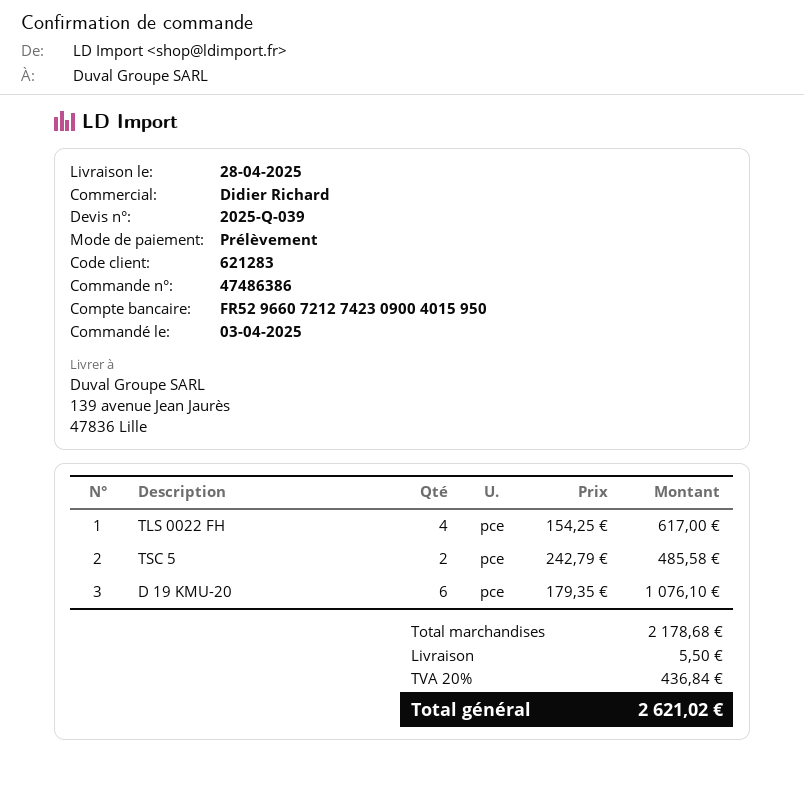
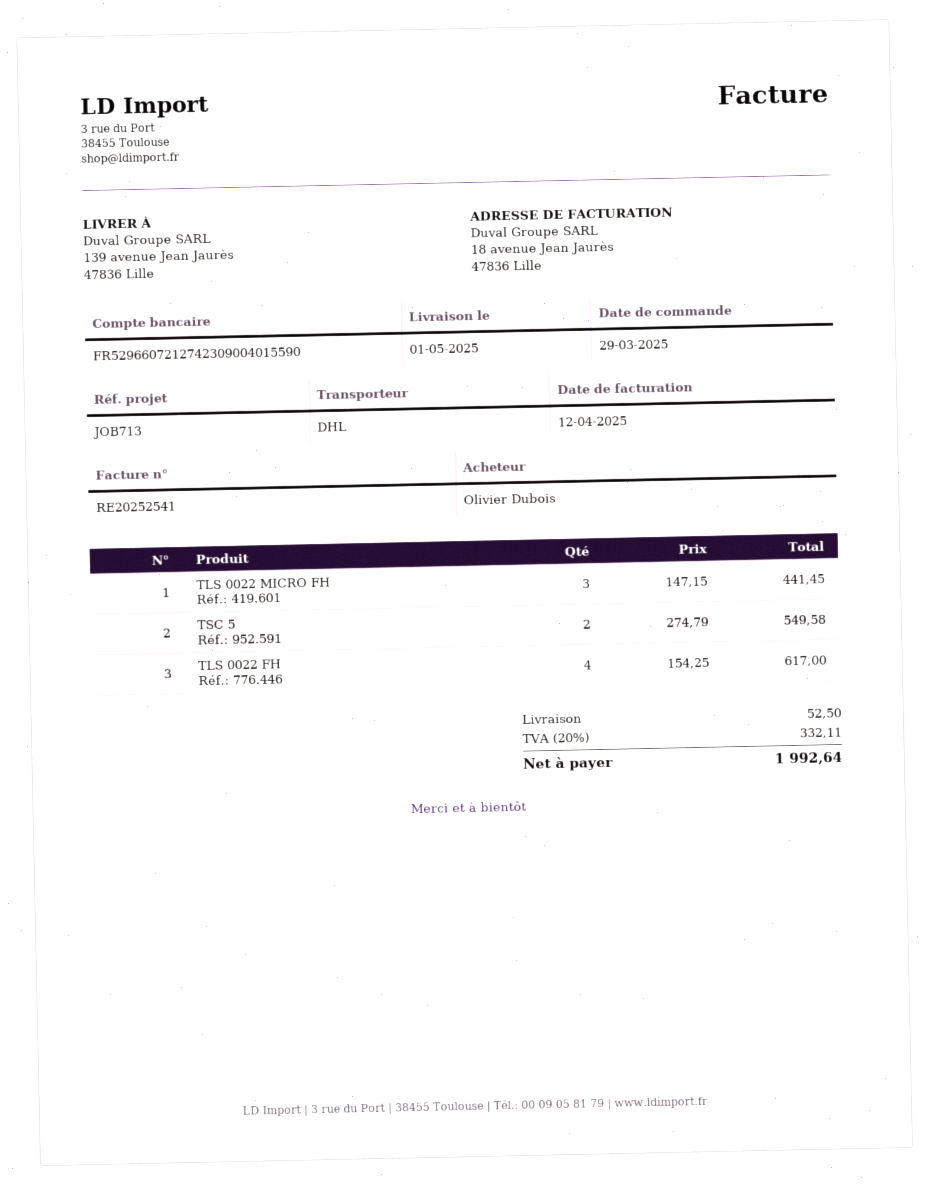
order date: 2025-04-03 -> 2025-03-29
delivery date: 2025-04-28 -> 2025-05-01
bank account: FR5296607212742309004015950 -> FR5296607212742309004015590
TSC 5: 2 x 242.79 = 485.58 -> 2 x 274.79 = 549.58
D 19 KMU-20: 6 x 179.35 = 1076.10 -> none
TLS 0022 MICRO FH: none -> 3 x 147.15 = 441.45
shipping: 5.50 -> 52.50
tax: 20% = 436.84 -> 20% = 332.11
total: 2621.02 -> 1992.64

